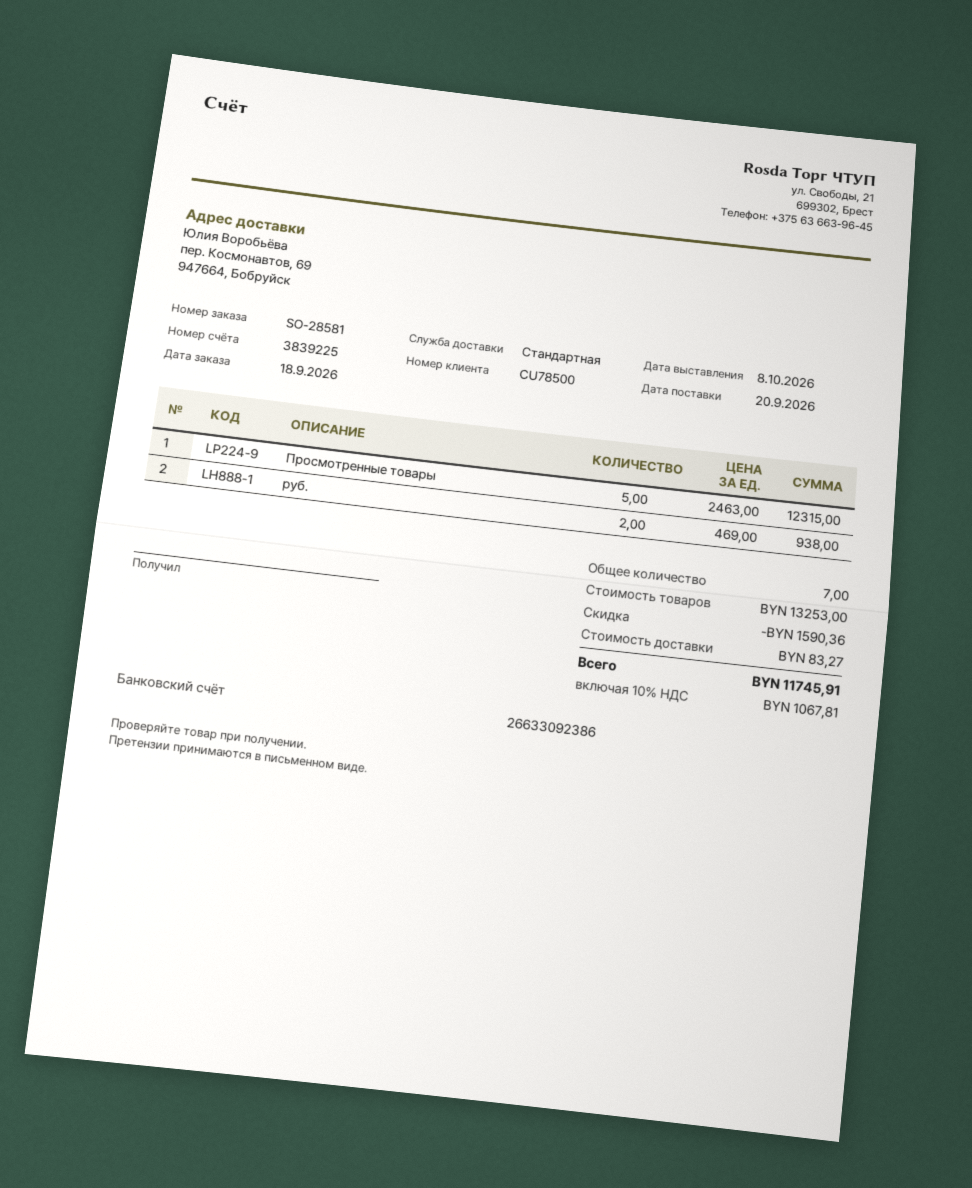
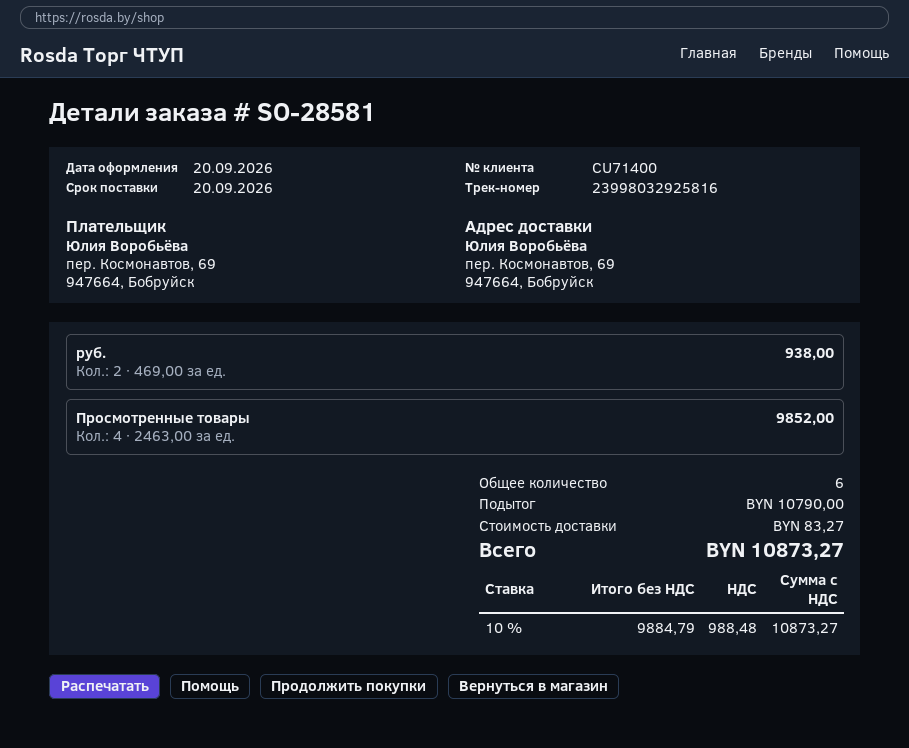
order date: 2026-09-18 -> 2026-09-20
customer number: CU78500 -> CU71400
Просмотренные товары: 5 x 2463.00 = 12315.00 -> 4 x 2463.00 = 9852.00
total quantity: 7 -> 6
subtotal: 13253.00 -> 10790.00
discount: 1590.36 -> none
tax: 10% = 1067.81 -> 10% = 988.48
total: 11745.91 -> 10873.27

